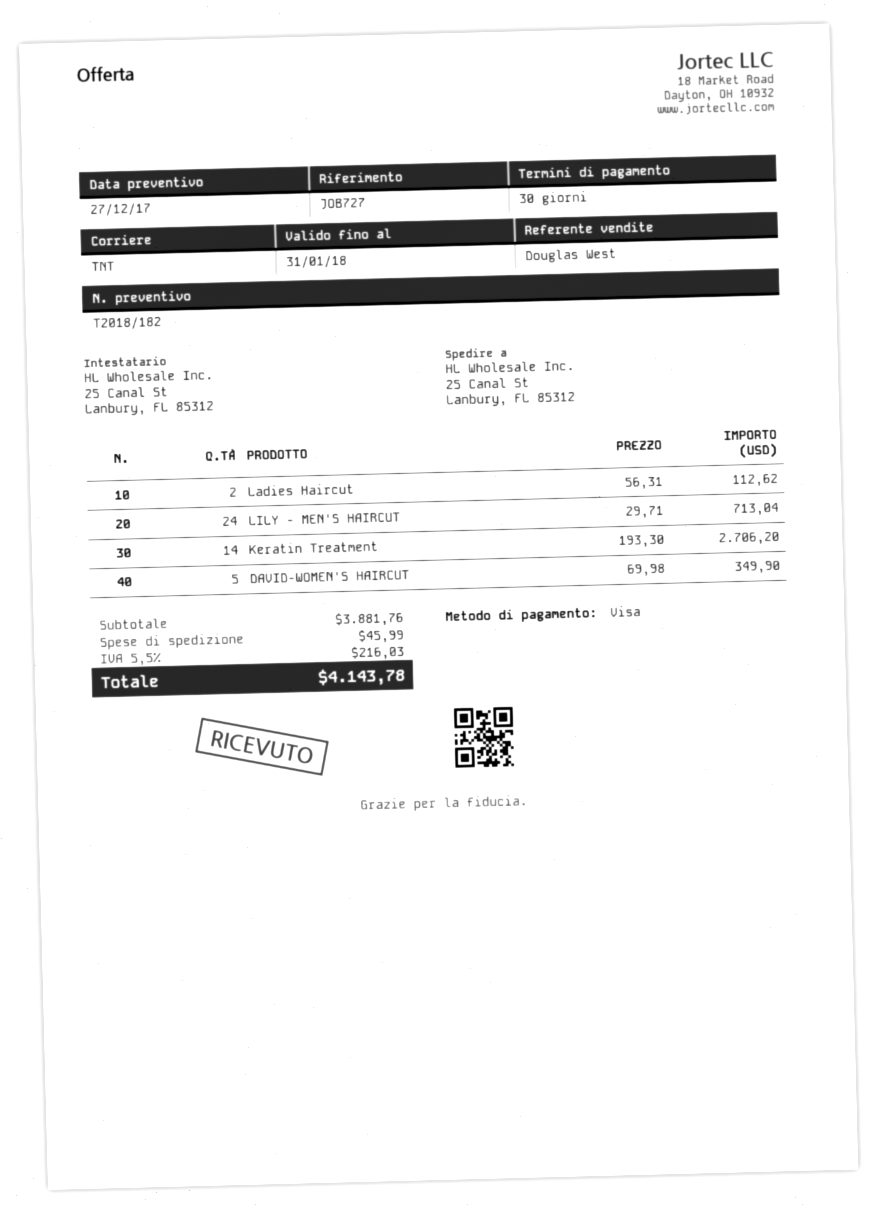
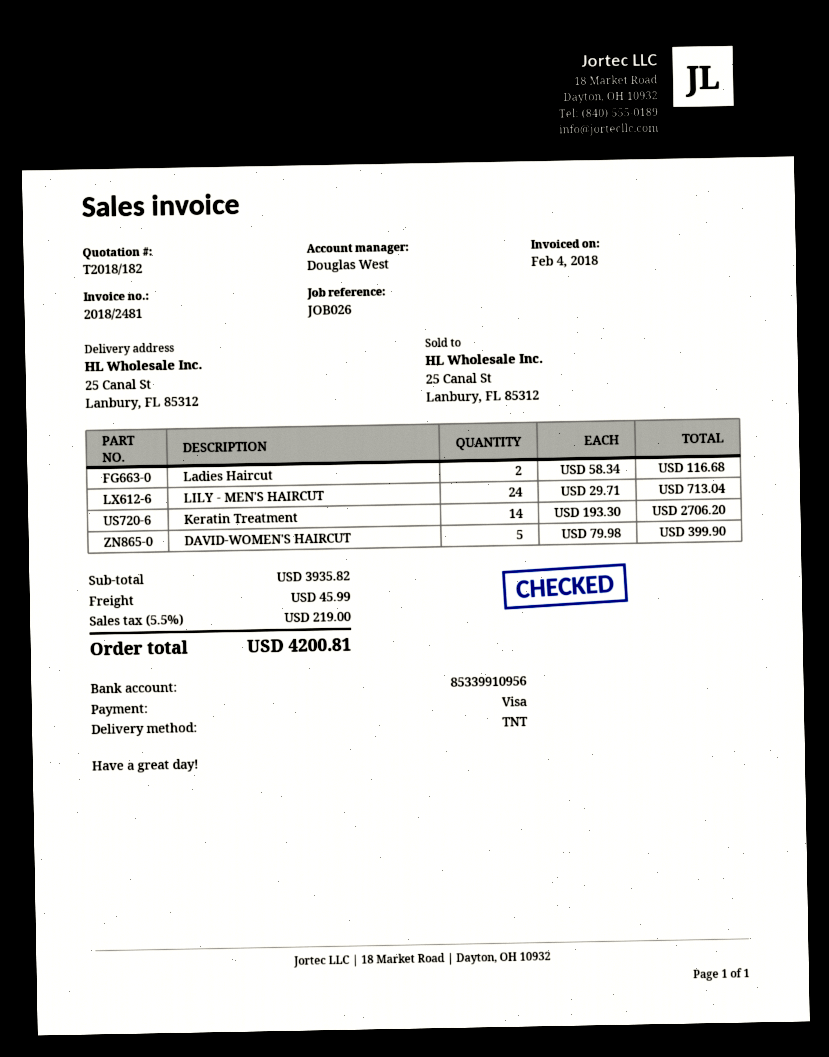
reference: JOB727 -> JOB026
Ladies Haircut: 2 x 56.31 = 112.62 -> 2 x 58.34 = 116.68
DAVID-WOMEN'S HAIRCUT: 5 x 69.98 = 349.90 -> 5 x 79.98 = 399.90
subtotal: 3881.76 -> 3935.82
tax: 5.5% = 216.03 -> 5.5% = 219.00
total: 4143.78 -> 4200.81

